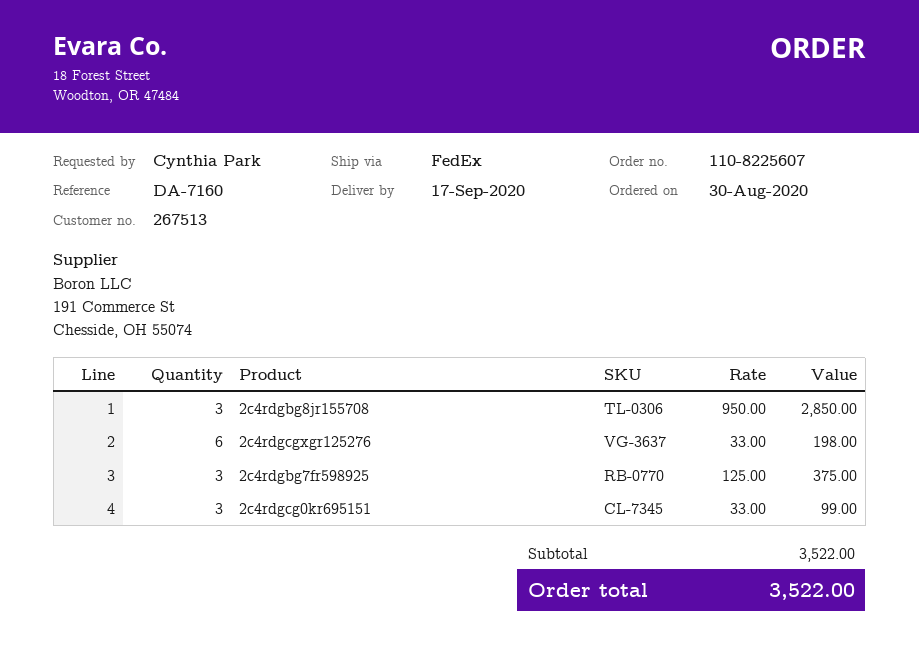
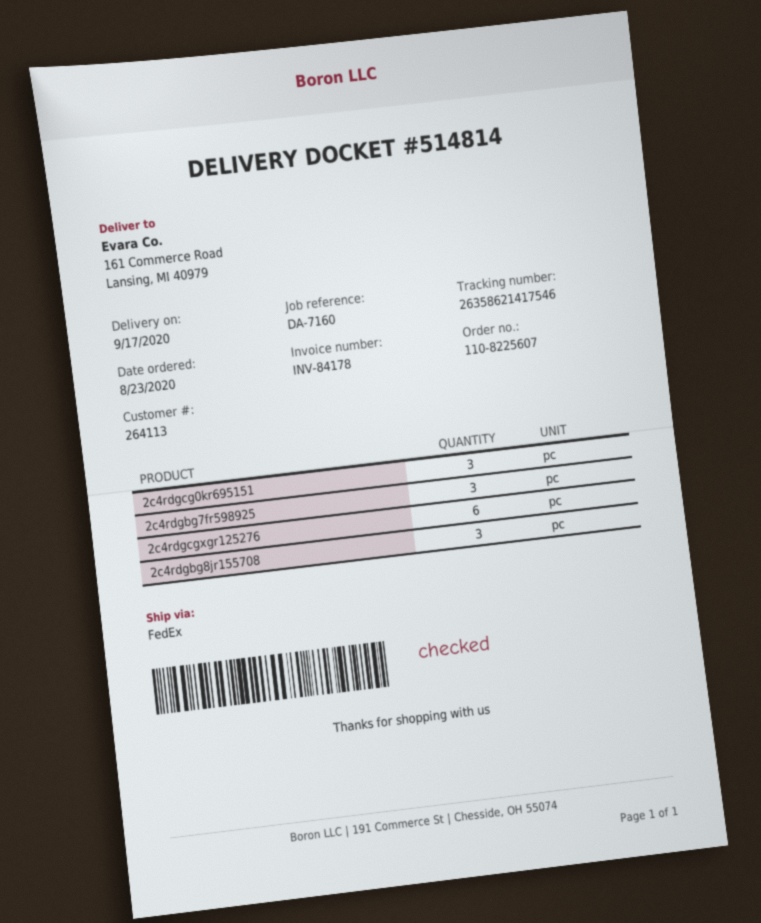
order date: 2020-08-30 -> 2020-08-23
customer number: 267513 -> 264113

